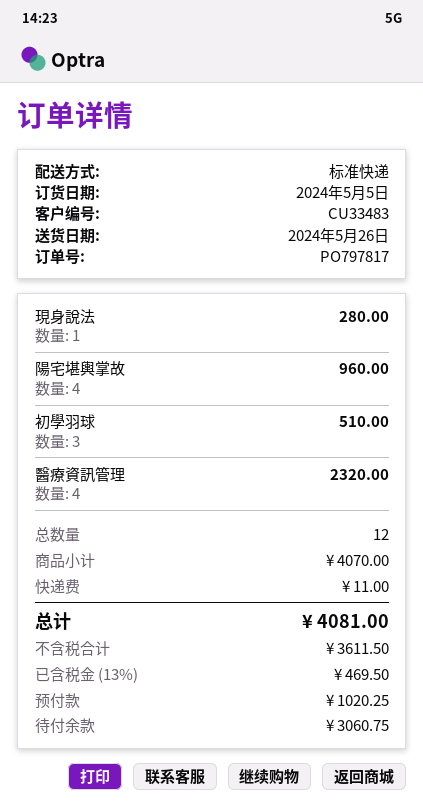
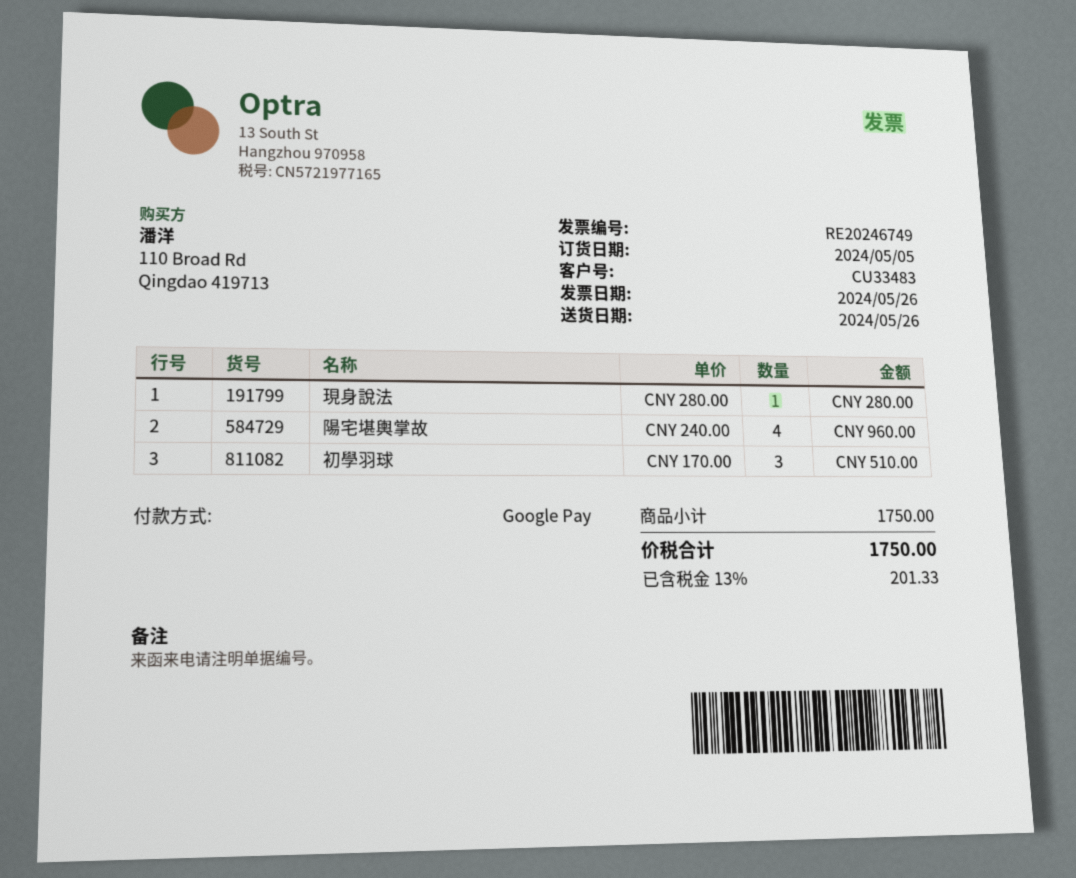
醫療資訊管理: 4 for 2320.00 -> none
subtotal: 4070.00 -> 1750.00
shipping: 11.00 -> none
tax: 13% = 469.50 -> 13% = 201.33
total: 4081.00 -> 1750.00

